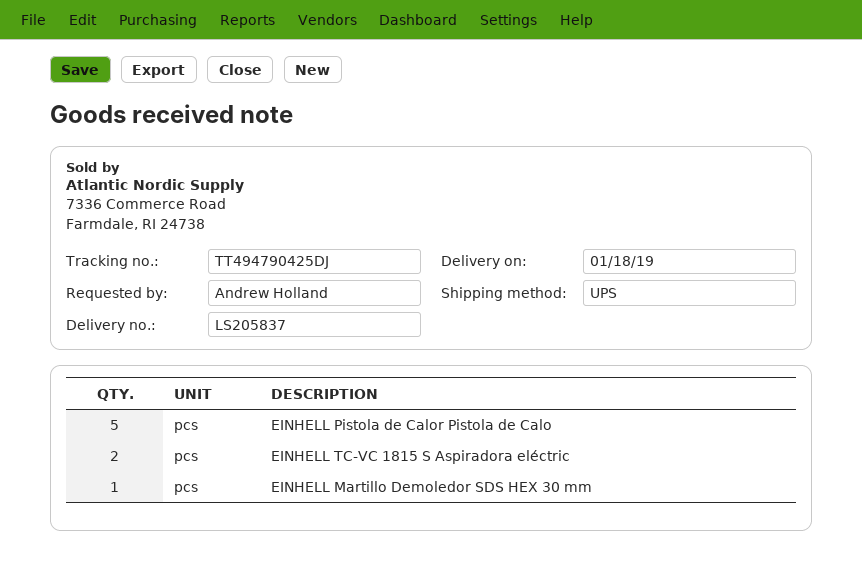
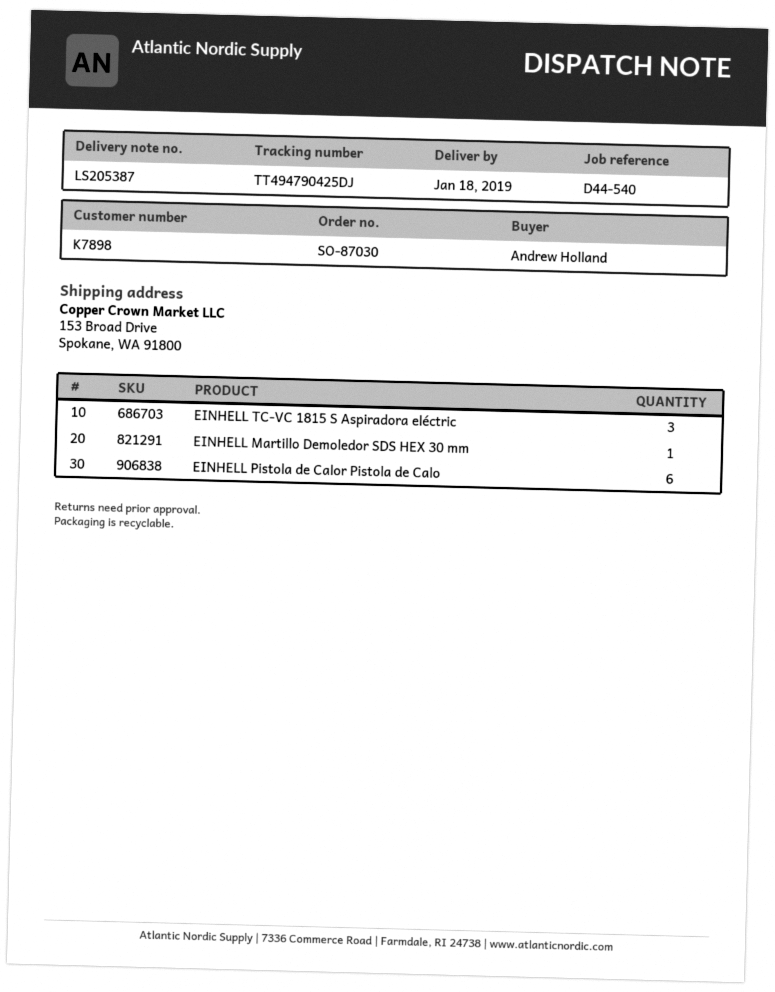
delivery note number: LS205837 -> LS205387
EINHELL Pistola de Calor Pistola de Calo: 5 -> 6
EINHELL TC-VC 1815 S Aspiradora eléctric: 2 -> 3

